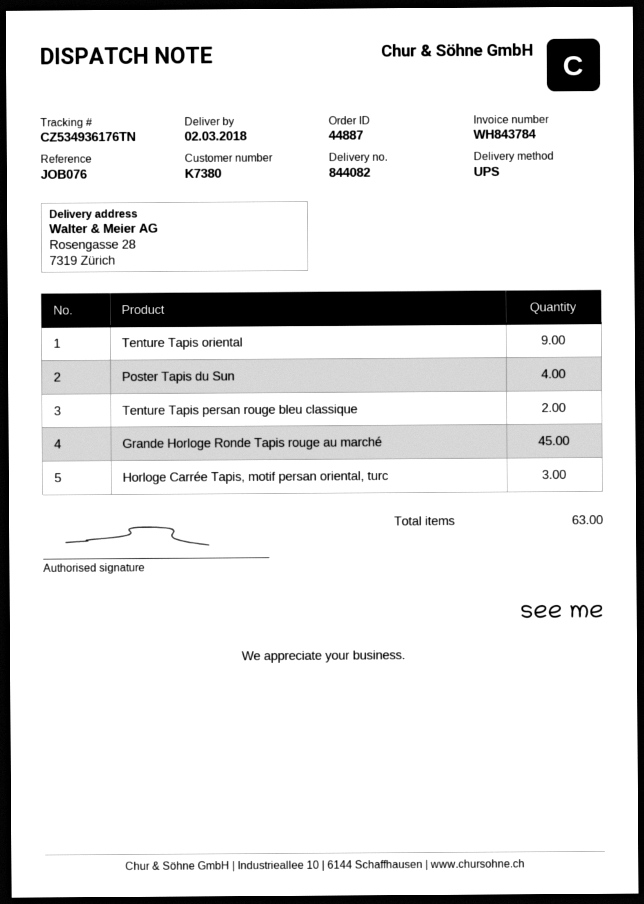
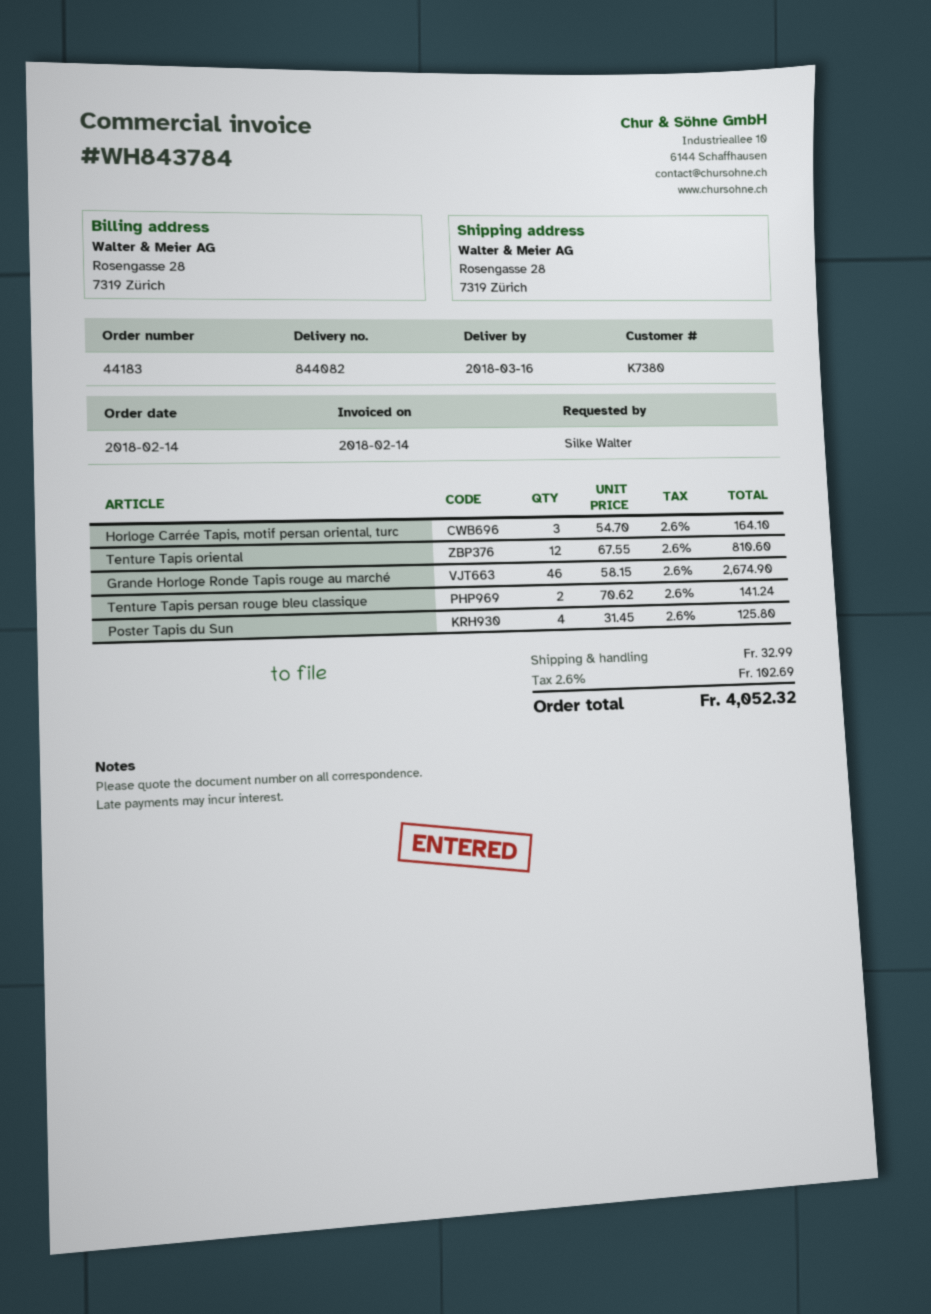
order number: 44887 -> 44183
delivery date: 2018-03-02 -> 2018-03-16
Tenture Tapis oriental: 9 -> 12
Grande Horloge Ronde Tapis rouge au marché: 45 -> 46

